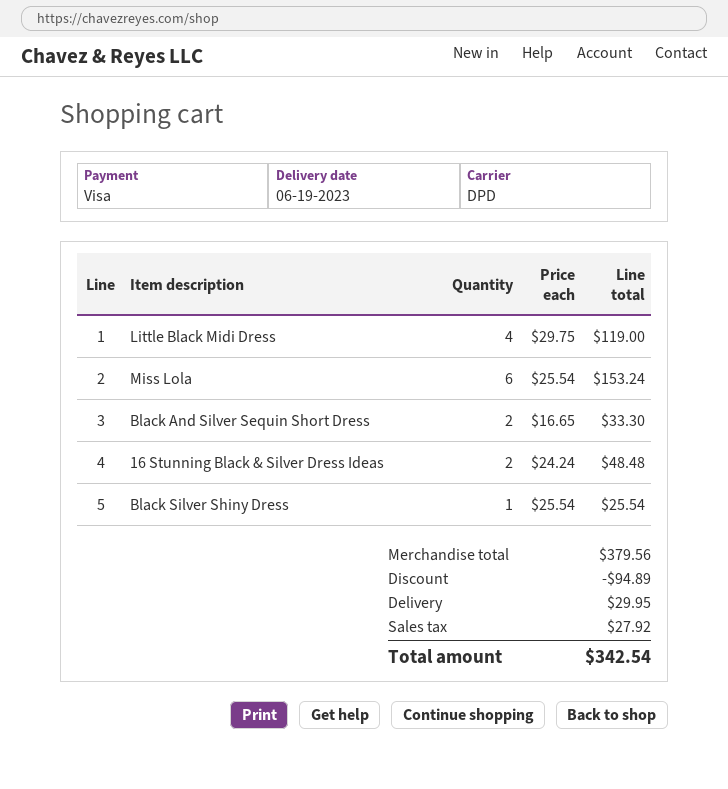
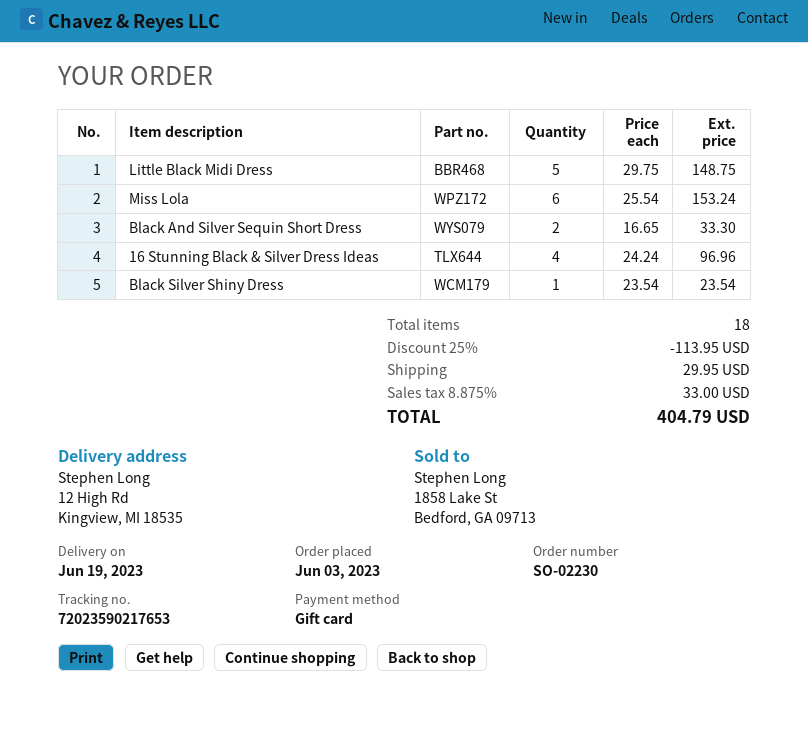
payment method: Visa -> gift card
Little Black Midi Dress: 4 x 29.75 = 119.00 -> 5 x 29.75 = 148.75
16 Stunning Black & Silver Dress Ideas: 2 x 24.24 = 48.48 -> 4 x 24.24 = 96.96
Black Silver Shiny Dress: 1 x 25.54 = 25.54 -> 1 x 23.54 = 23.54
discount: 94.89 -> 113.95
tax: 27.92 -> 33.00
total: 342.54 -> 404.79

